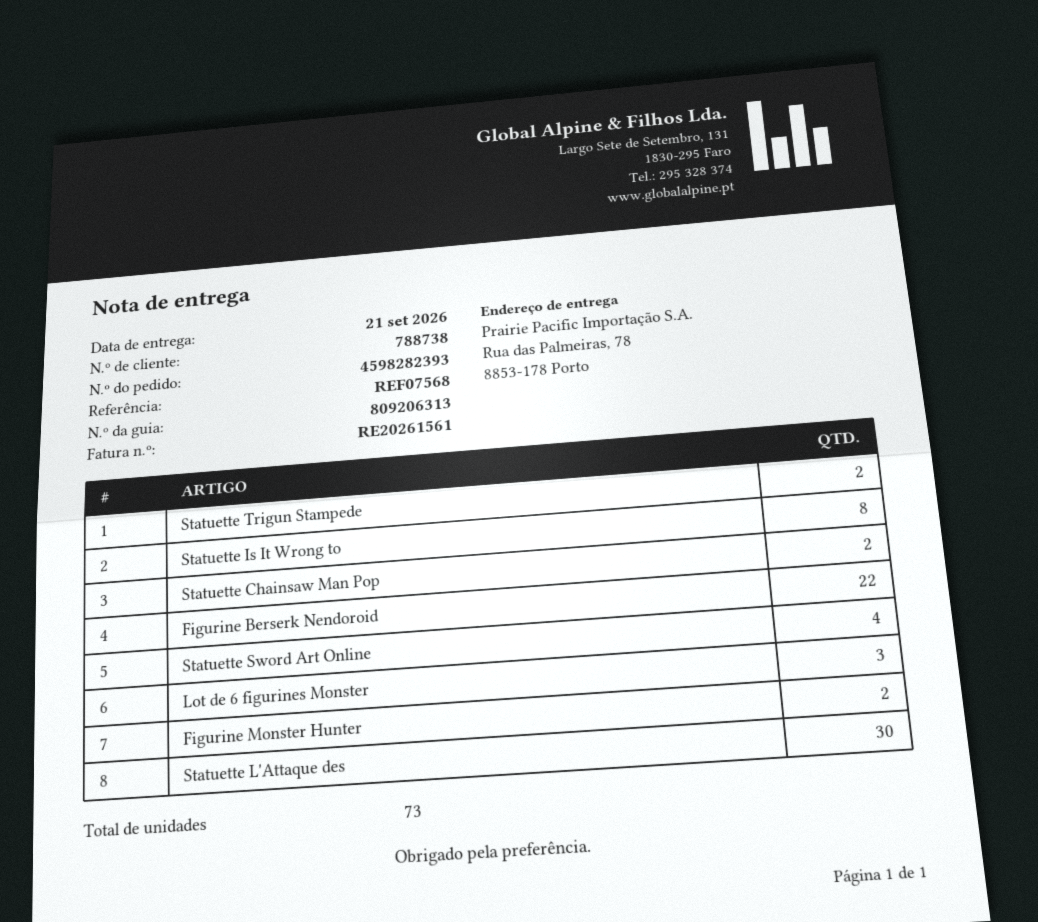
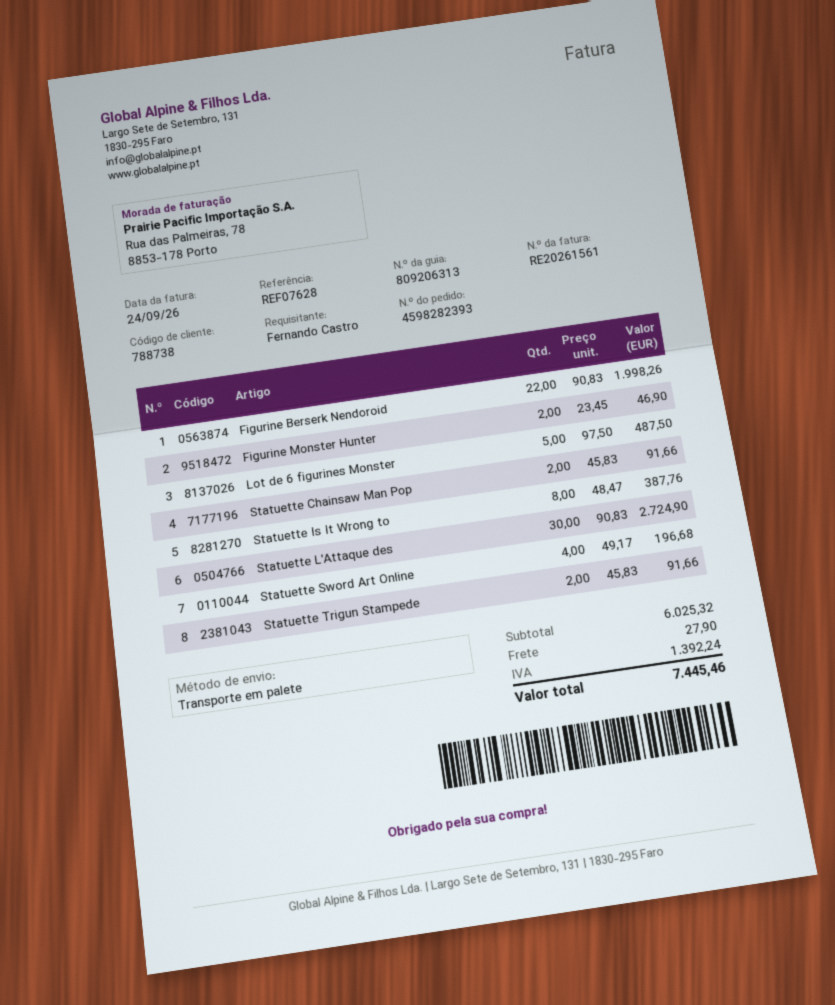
reference: REF07568 -> REF07628
Lot de 6 figurines Monster: 3 -> 5

